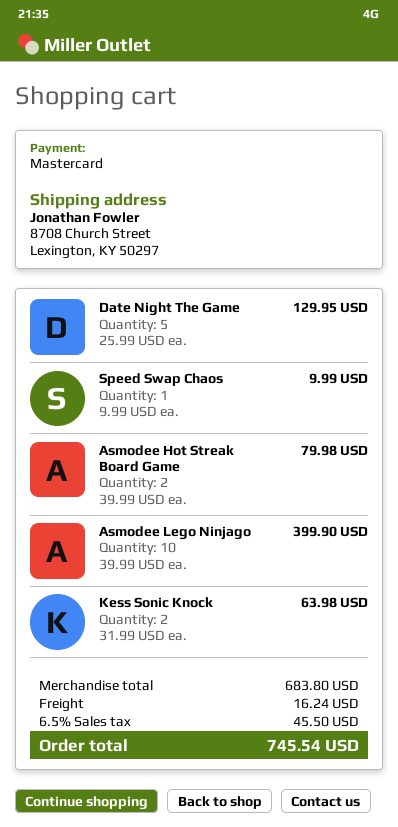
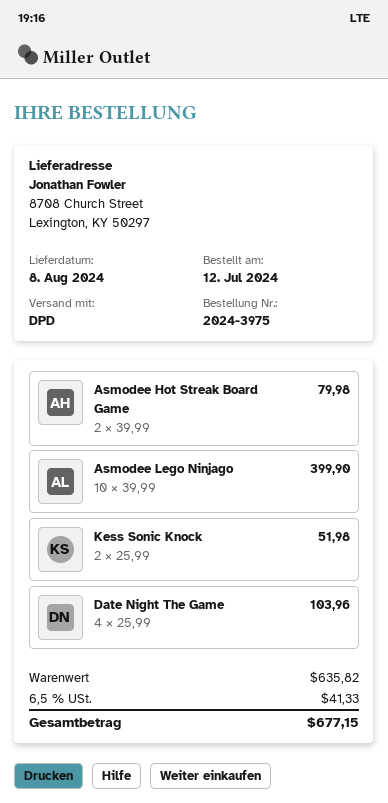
Date Night The Game: 5 x 25.99 = 129.95 -> 4 x 25.99 = 103.96
Speed Swap Chaos: 1 x 9.99 = 9.99 -> none
Kess Sonic Knock: 2 x 31.99 = 63.98 -> 2 x 25.99 = 51.98
subtotal: 683.80 -> 635.82
shipping: 16.24 -> none
tax: 6.5% = 45.50 -> 6.5% = 41.33
total: 745.54 -> 677.15

